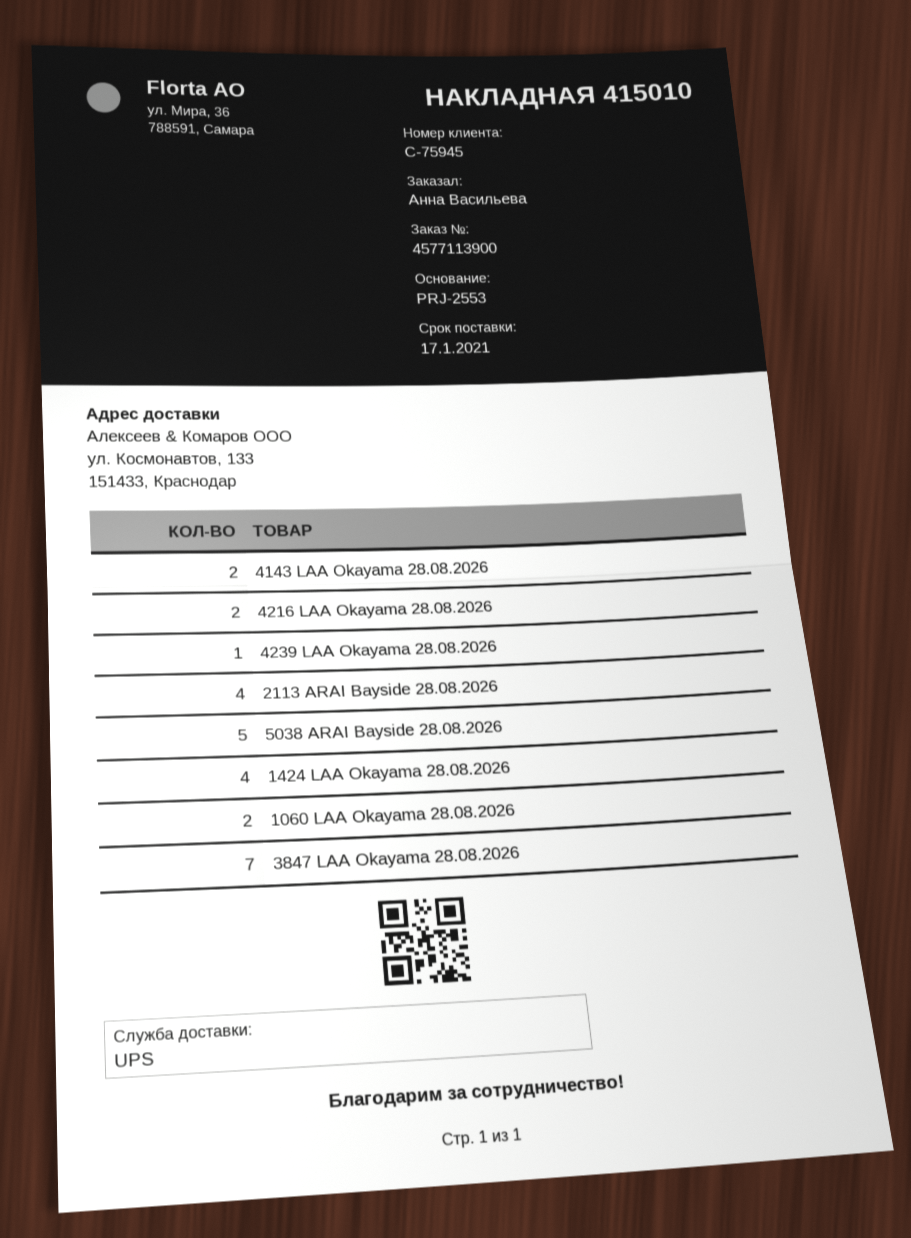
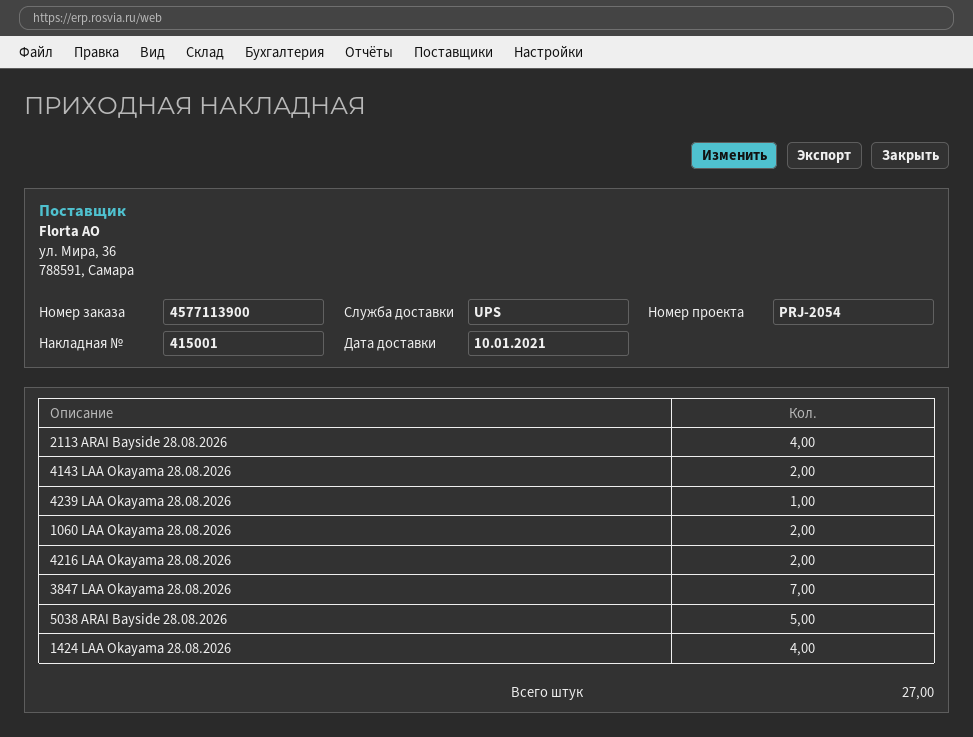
delivery note number: 415010 -> 415001
delivery date: 2021-01-17 -> 2021-01-10
reference: PRJ-2553 -> PRJ-2054

